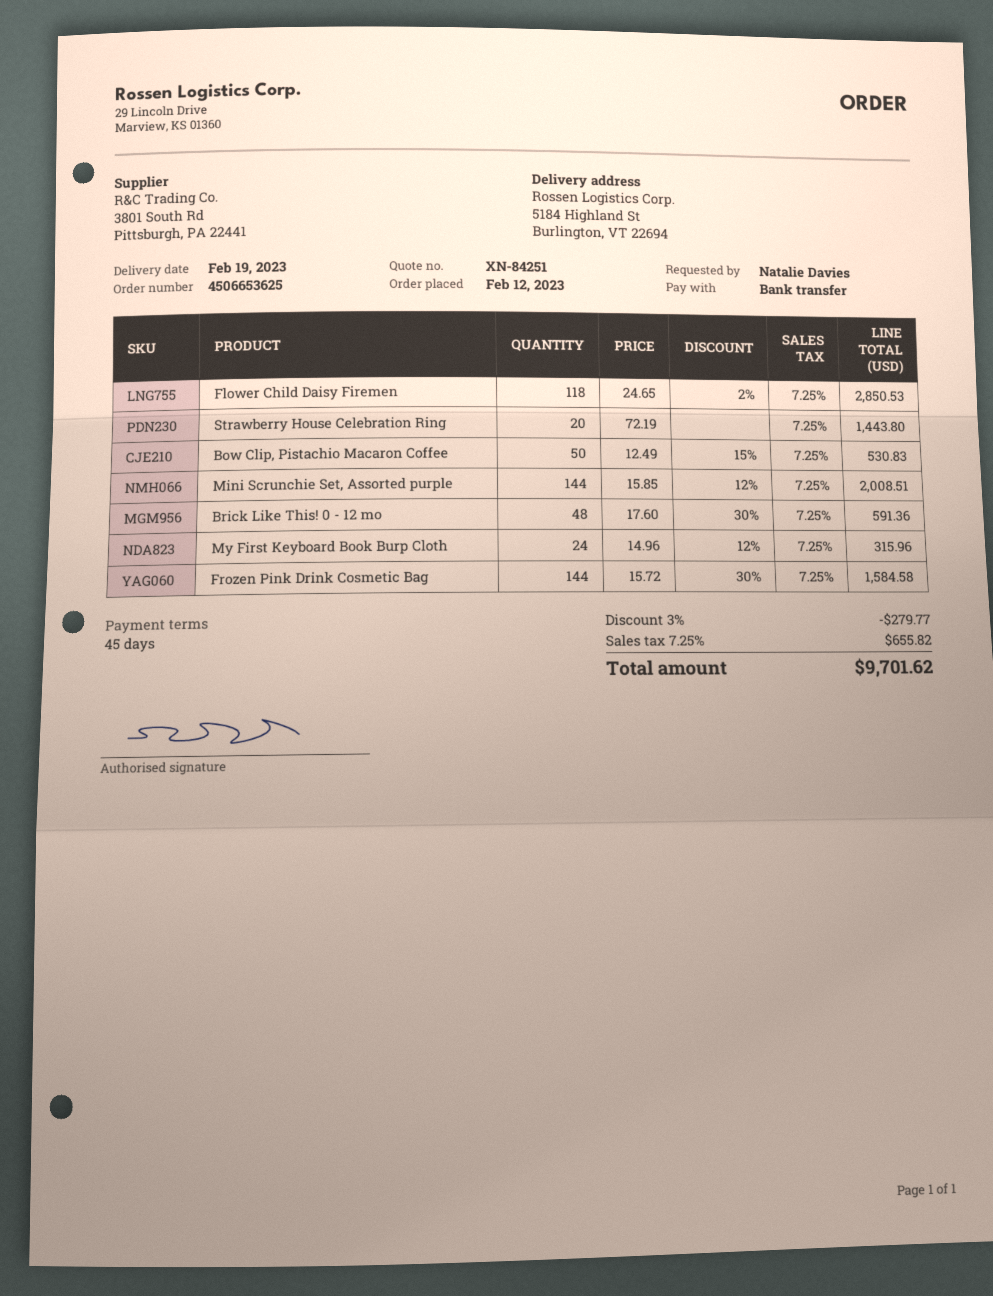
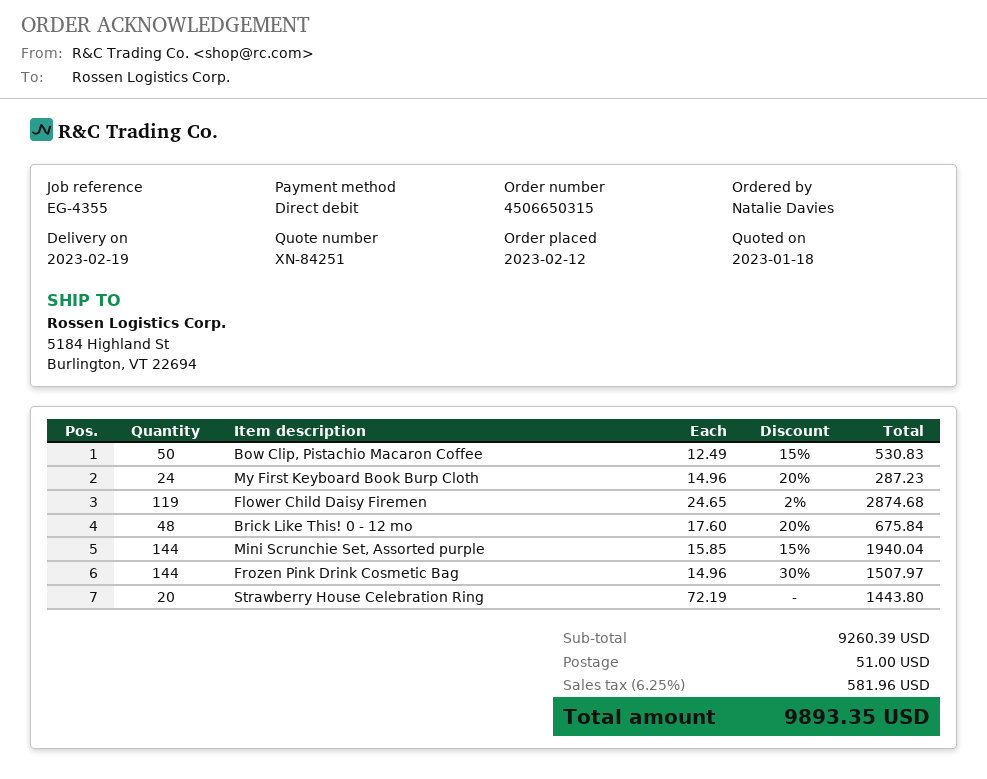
order number: 4506653625 -> 4506650315
payment method: bank transfer -> direct debit
Flower Child Daisy Firemen: 118 x 24.65 - 2% = 2850.53 -> 119 x 24.65 - 2% = 2874.68
Mini Scrunchie Set, Assorted purple: 144 x 15.85 - 12% = 2008.51 -> 144 x 15.85 - 15% = 1940.04
Brick Like This! 0 - 12 mo: 48 x 17.60 - 30% = 591.36 -> 48 x 17.60 - 20% = 675.84
My First Keyboard Book Burp Cloth: 24 x 14.96 - 12% = 315.96 -> 24 x 14.96 - 20% = 287.23
Frozen Pink Drink Cosmetic Bag: 144 x 15.72 - 30% = 1584.58 -> 144 x 14.96 - 30% = 1507.97
discount: 3% = 279.77 -> none
shipping: none -> 51.00
tax: 7.25% = 655.82 -> 6.25% = 581.96
total: 9701.62 -> 9893.35

